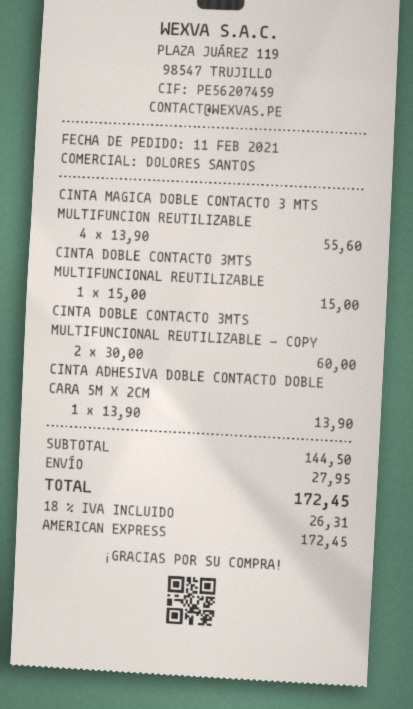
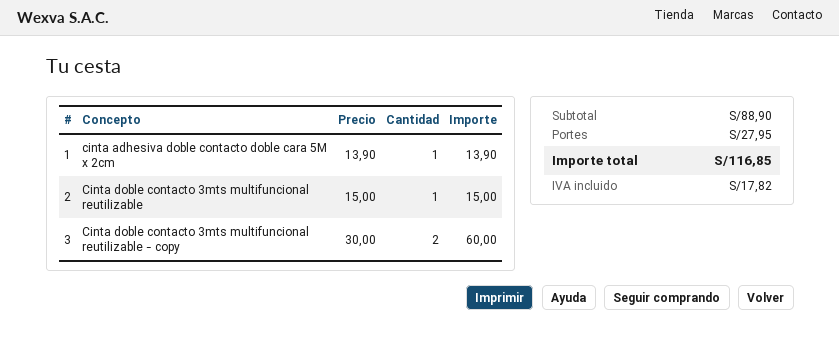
CINTA MAGICA DOBLE CONTACTO 3 MTS MULTIFUNCION REUTILIZABLE: 4 x 13.90 = 55.60 -> none
subtotal: 144.50 -> 88.90
tax: 26.31 -> 17.82
total: 172.45 -> 116.85

